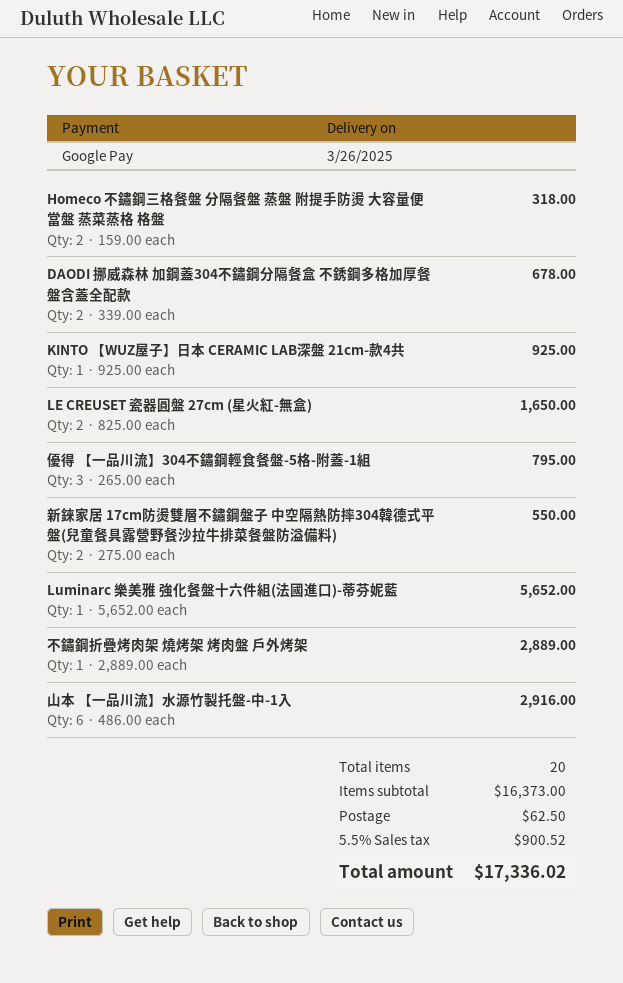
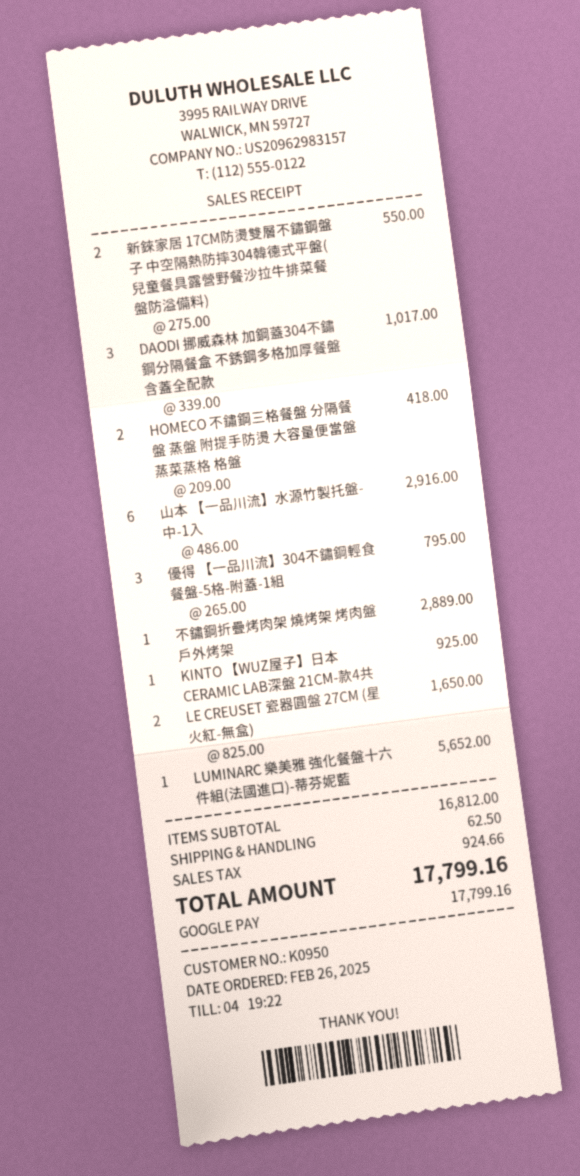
Homeco 不鏽鋼三格餐盤 分隔餐盤 蒸盤 附提手防燙 大容量便當盤 蒸菜蒸格 格盤: 2 x 159.00 = 318.00 -> 2 x 209.00 = 418.00
DAODI 挪威森林 加鋼蓋304不鏽鋼分隔餐盒 不銹鋼多格加厚餐盤含蓋全配款: 2 x 339.00 = 678.00 -> 3 x 339.00 = 1017.00
subtotal: 16373.00 -> 16812.00
tax: 900.52 -> 924.66
total: 17336.02 -> 17799.16

